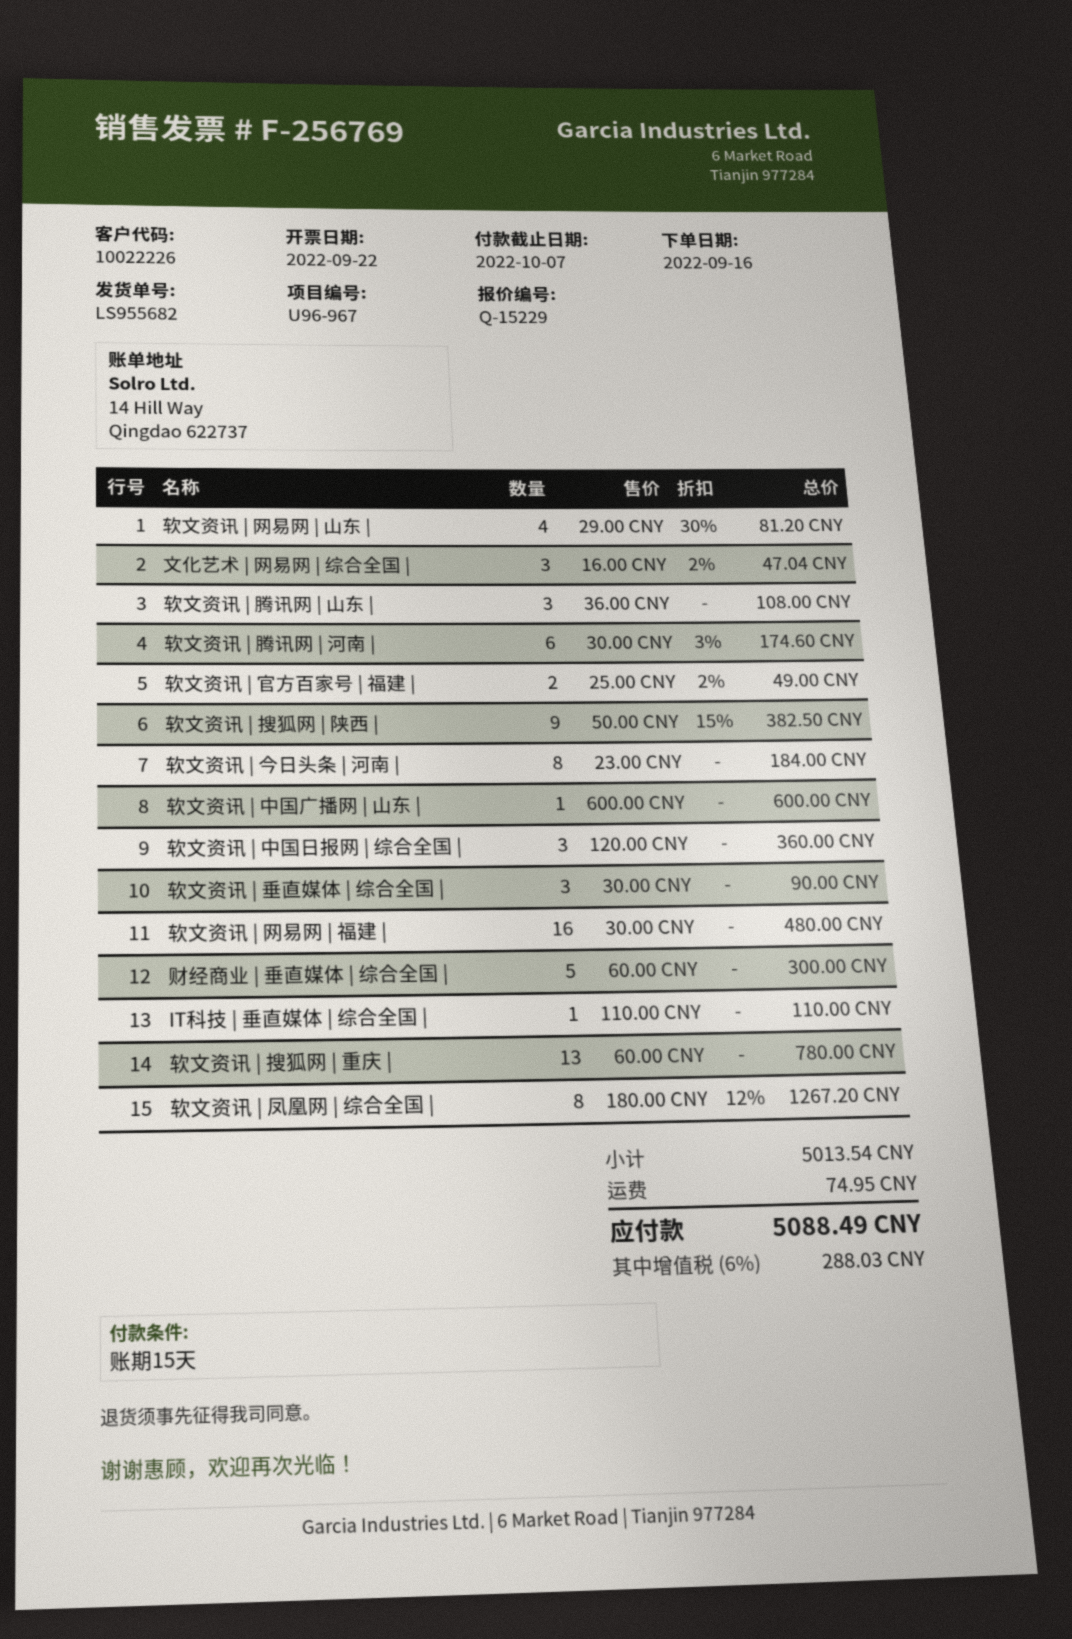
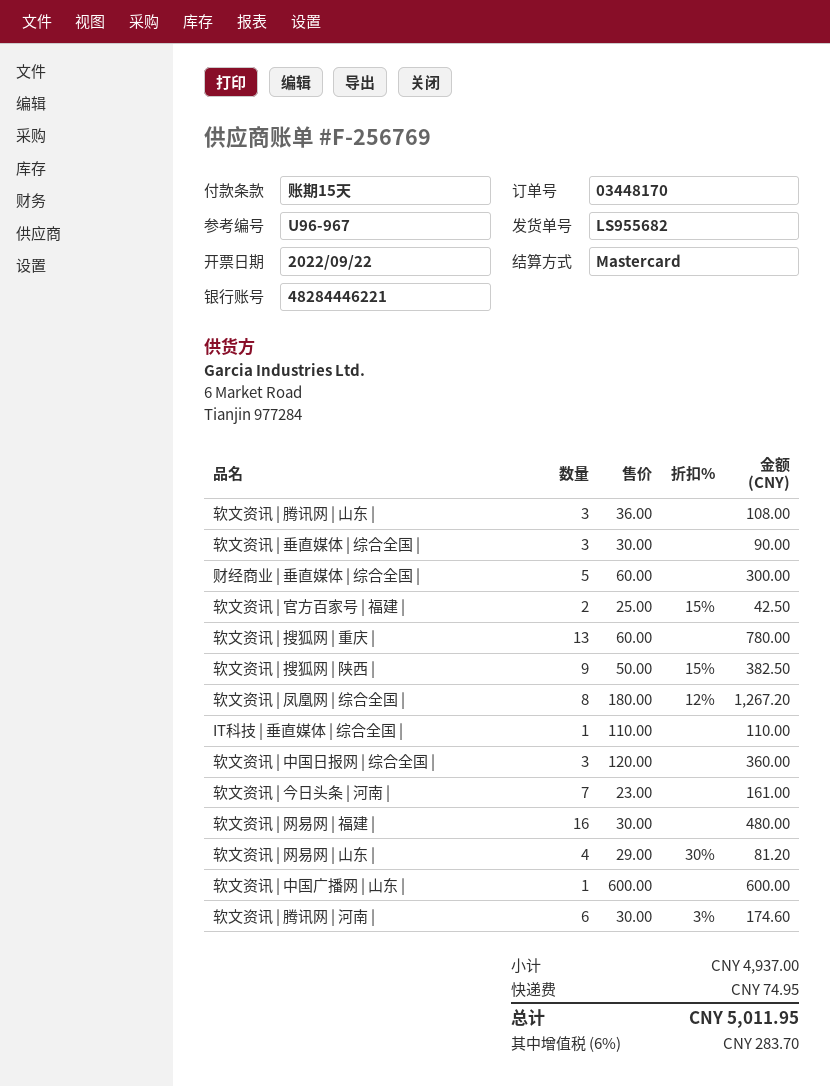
文化艺术 | 网易网 | 综合全国 |: 3 x 16.00 - 2% = 47.04 -> none
软文资讯 | 官方百家号 | 福建 |: 2 x 25.00 - 2% = 49.00 -> 2 x 25.00 - 15% = 42.50
软文资讯 | 今日头条 | 河南 |: 8 x 23.00 = 184.00 -> 7 x 23.00 = 161.00
subtotal: 5013.54 -> 4937.00
tax: 6% = 288.03 -> 6% = 283.70
total: 5088.49 -> 5011.95

